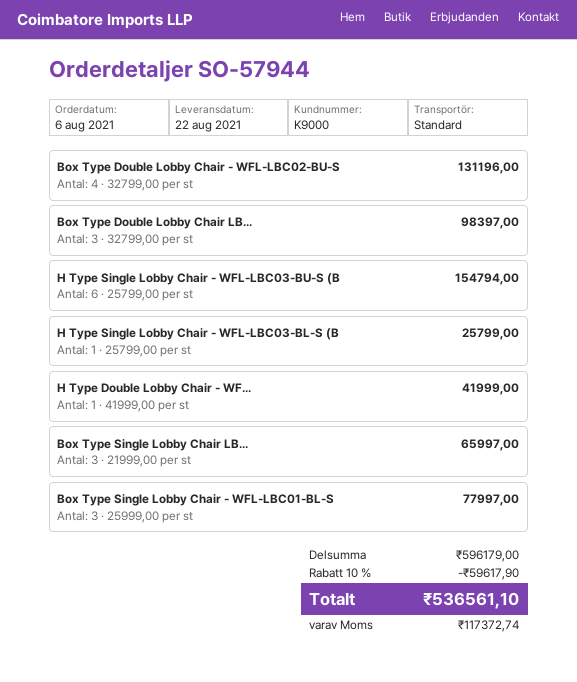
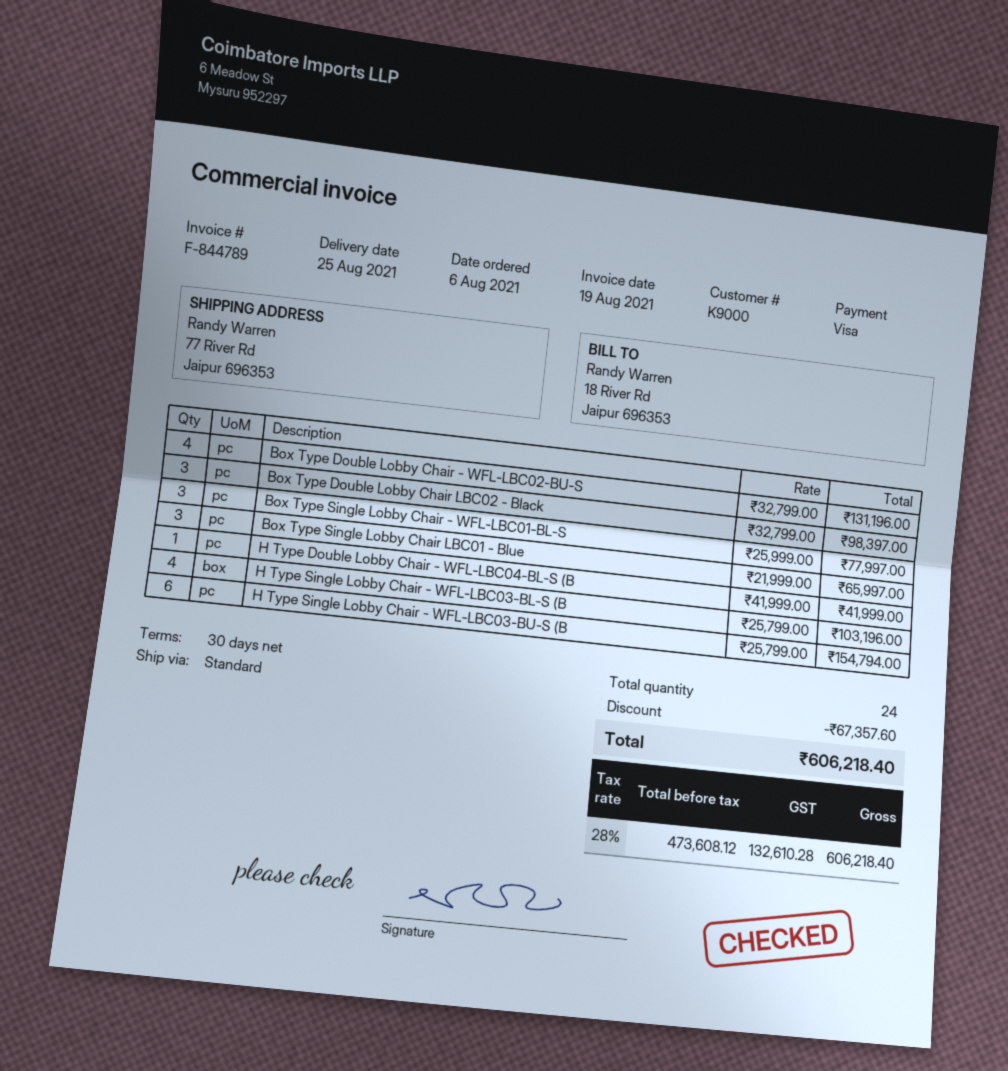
delivery date: 2021-08-22 -> 2021-08-25
H Type Single Lobby Chair - WFL-LBC03-BL-S (B: 1 x 25799.00 = 25799.00 -> 4 x 25799.00 = 103196.00
discount: 59617.90 -> 67357.60
tax: 117372.74 -> 132610.28
total: 536561.10 -> 606218.40

